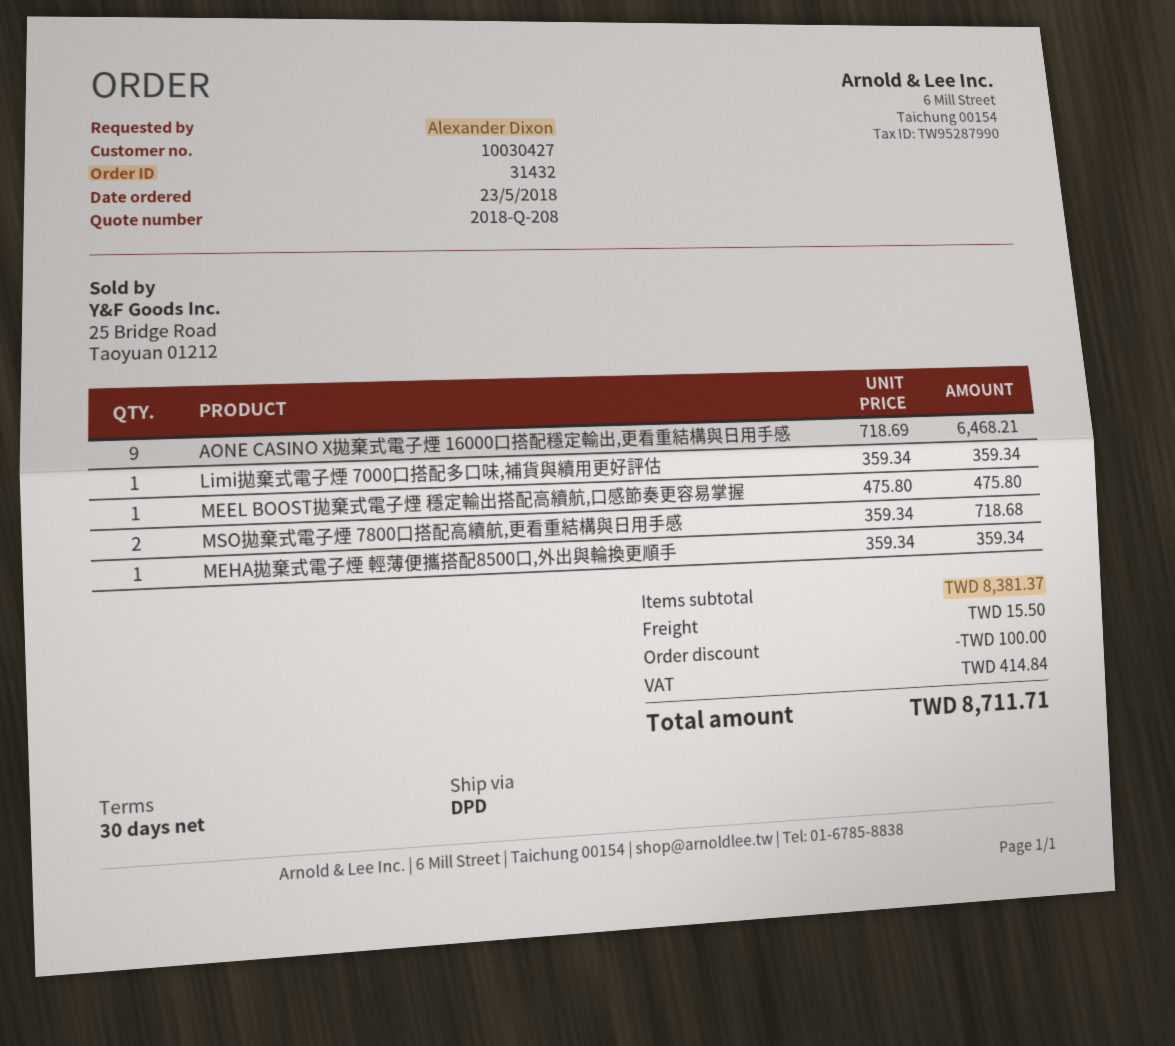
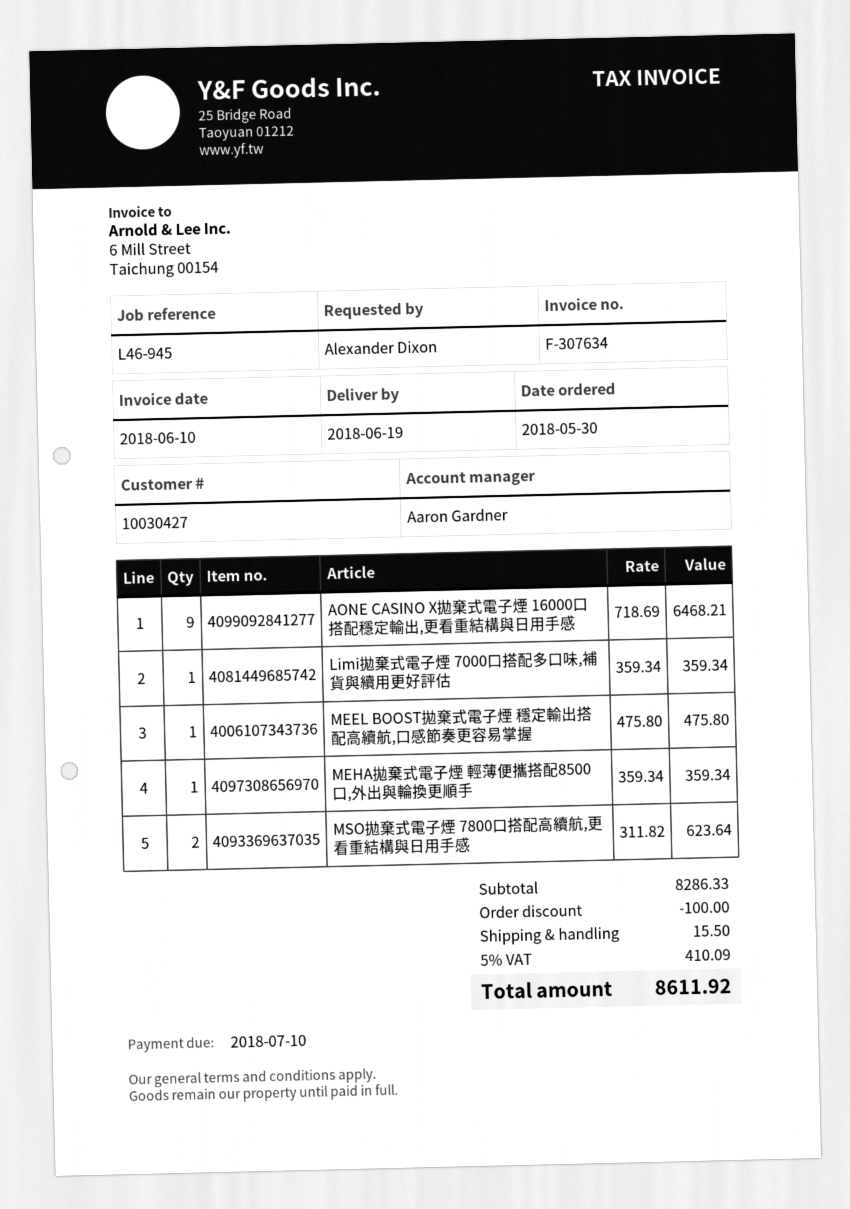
order date: 2018-05-23 -> 2018-05-30
MSO拋棄式電子煙 7800口搭配高續航,更看重結構與日用手感: 2 x 359.34 = 718.68 -> 2 x 311.82 = 623.64
subtotal: 8381.37 -> 8286.33
tax: 414.84 -> 410.09
total: 8711.71 -> 8611.92

